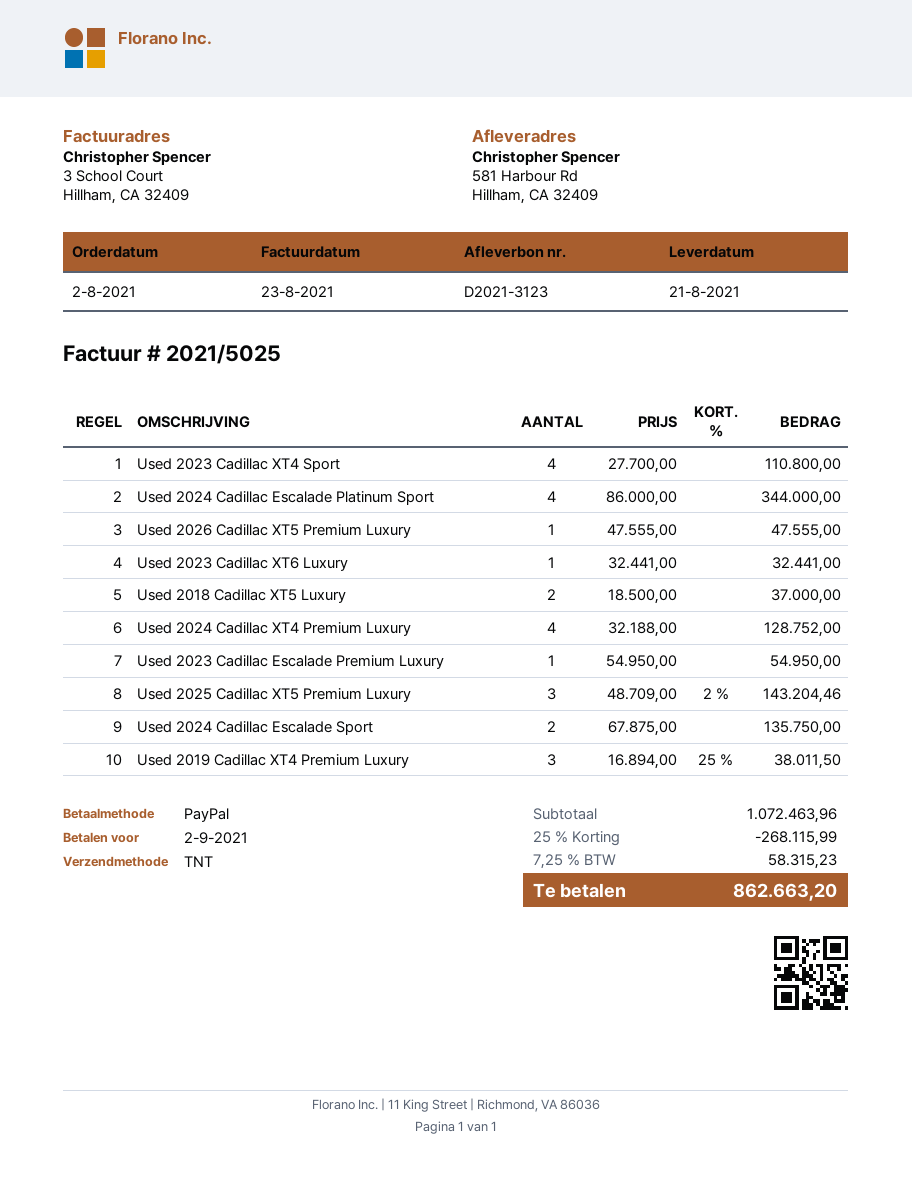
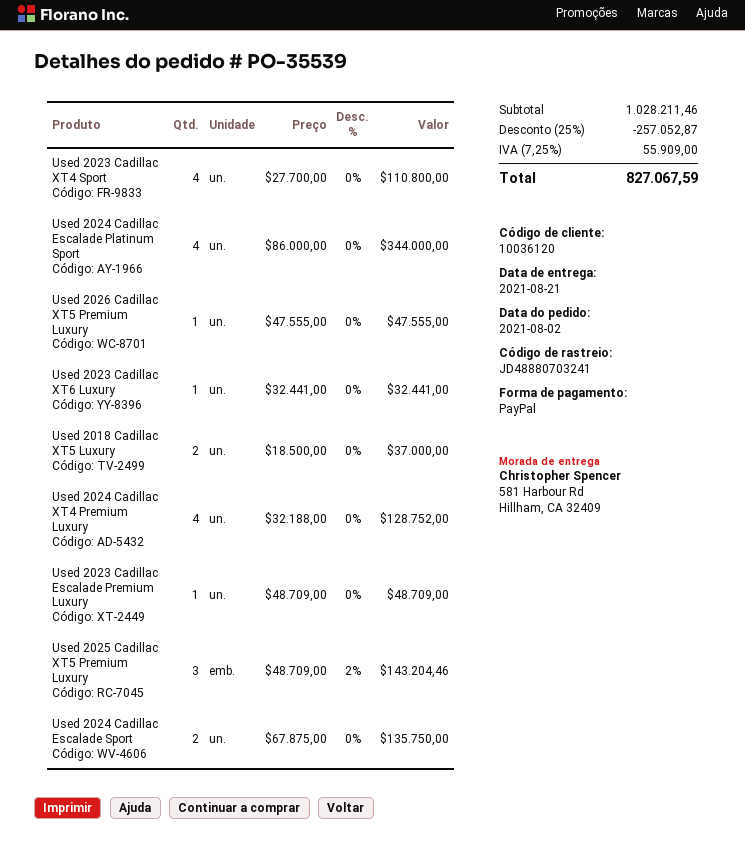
Used 2023 Cadillac Escalade Premium Luxury: 1 x 54950.00 = 54950.00 -> 1 x 48709.00 = 48709.00
Used 2019 Cadillac XT4 Premium Luxury: 3 x 16894.00 - 25% = 38011.50 -> none
subtotal: 1072463.96 -> 1028211.46
discount: 25% = 268115.99 -> 25% = 257052.87
tax: 7.25% = 58315.23 -> 7.25% = 55909.00
total: 862663.20 -> 827067.59

